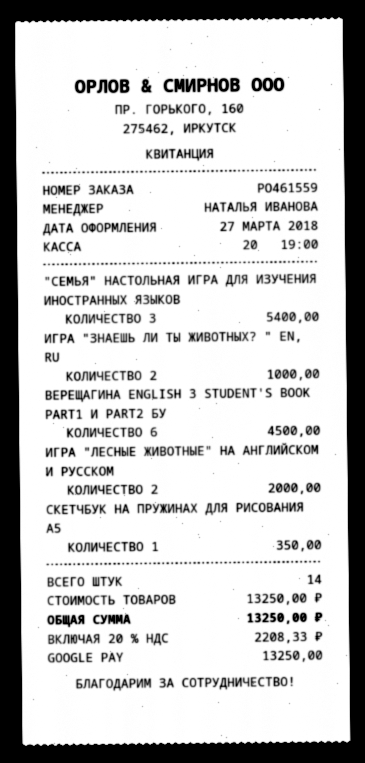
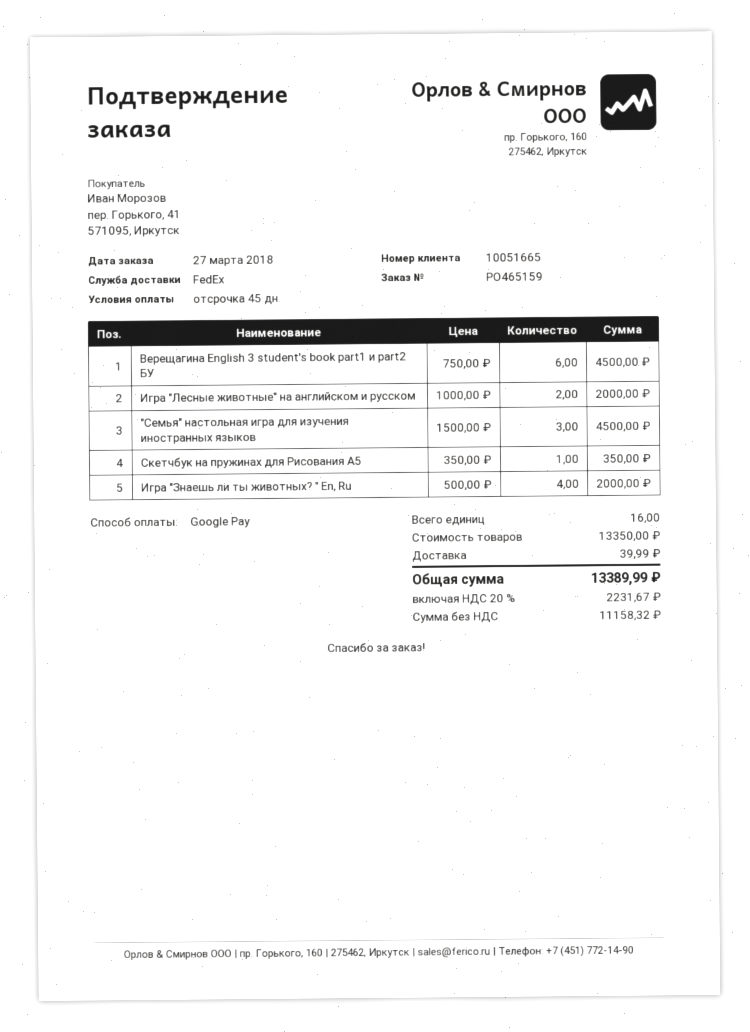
order number: PO461559 -> PO465159
"СЕМЬЯ" НАСТОЛЬНАЯ ИГРА ДЛЯ ИЗУЧЕНИЯ ИНОСТРАННЫХ ЯЗЫКОВ: 3 for 5400.00 -> 3 for 4500.00
ИГРА "ЗНАЕШЬ ЛИ ТЫ ЖИВОТНЫХ? " EN, RU: 2 for 1000.00 -> 4 for 2000.00
total quantity: 14 -> 16
subtotal: 13250.00 -> 13350.00
shipping: none -> 39.99
tax: 20% = 2208.33 -> 20% = 2231.67
total: 13250.00 -> 13389.99

